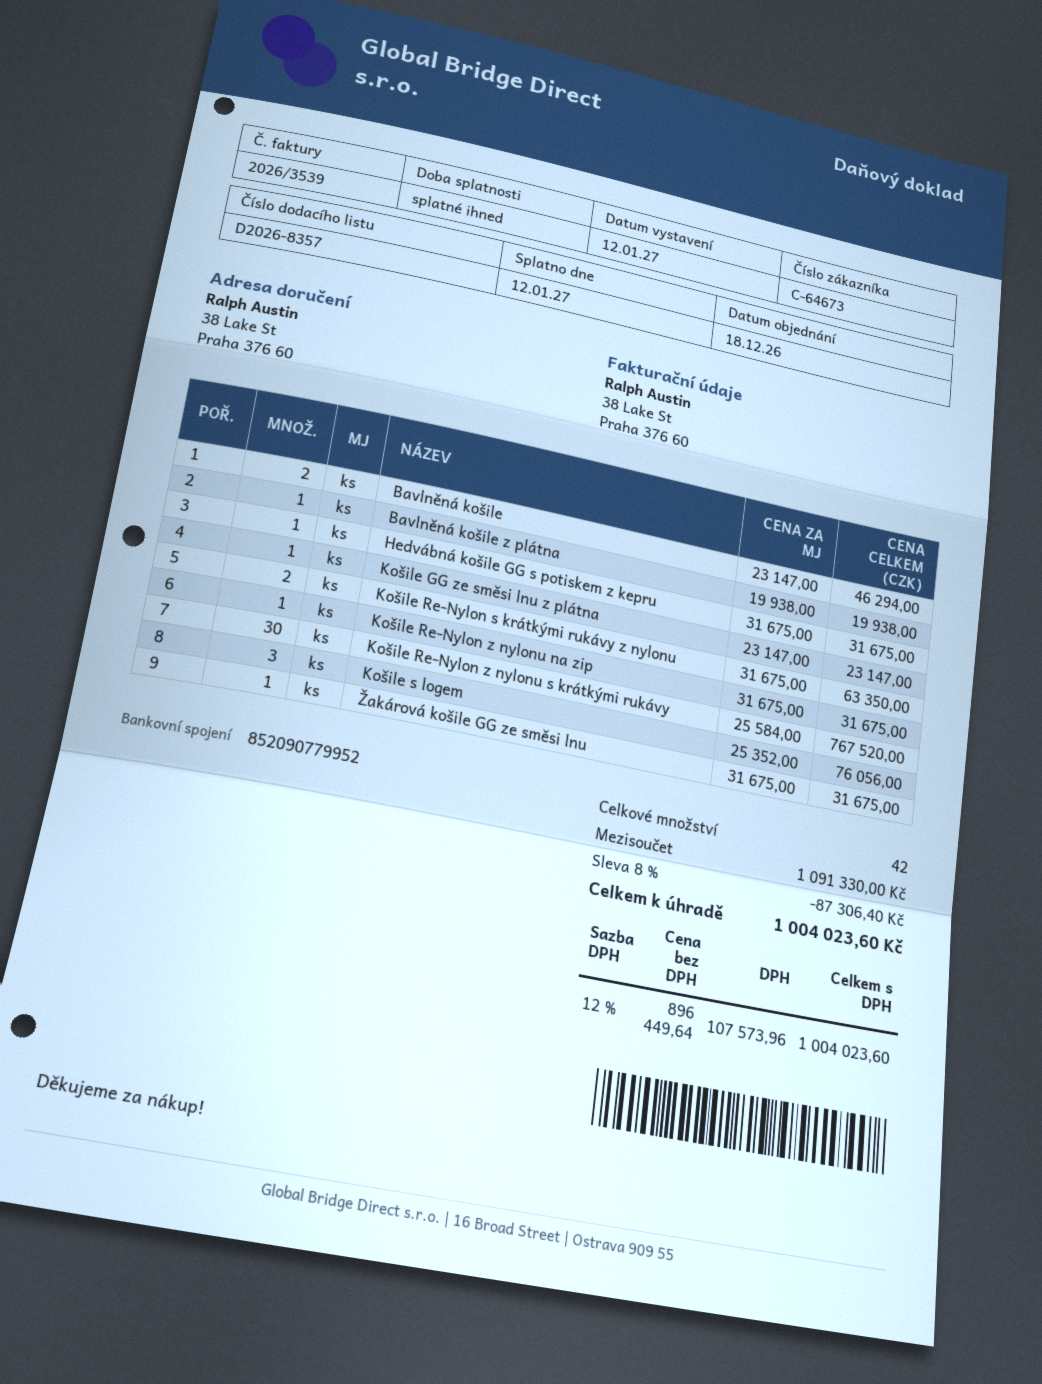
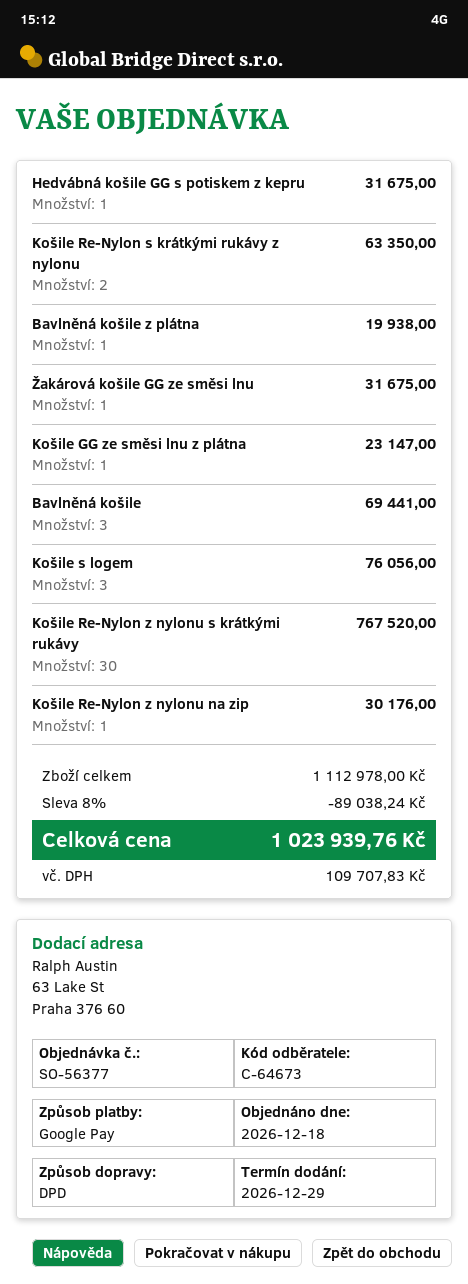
ship to: 38 Lake St, Praha 376 60 -> 63 Lake St, Praha 376 60
Bavlněná košile: 2 for 46294.00 -> 3 for 69441.00
Košile Re-Nylon z nylonu na zip: 1 for 31675.00 -> 1 for 30176.00
subtotal: 1091330.00 -> 1112978.00
discount: 8% = 87306.40 -> 8% = 89038.24
tax: 107573.96 -> 109707.83
total: 1004023.60 -> 1023939.76

